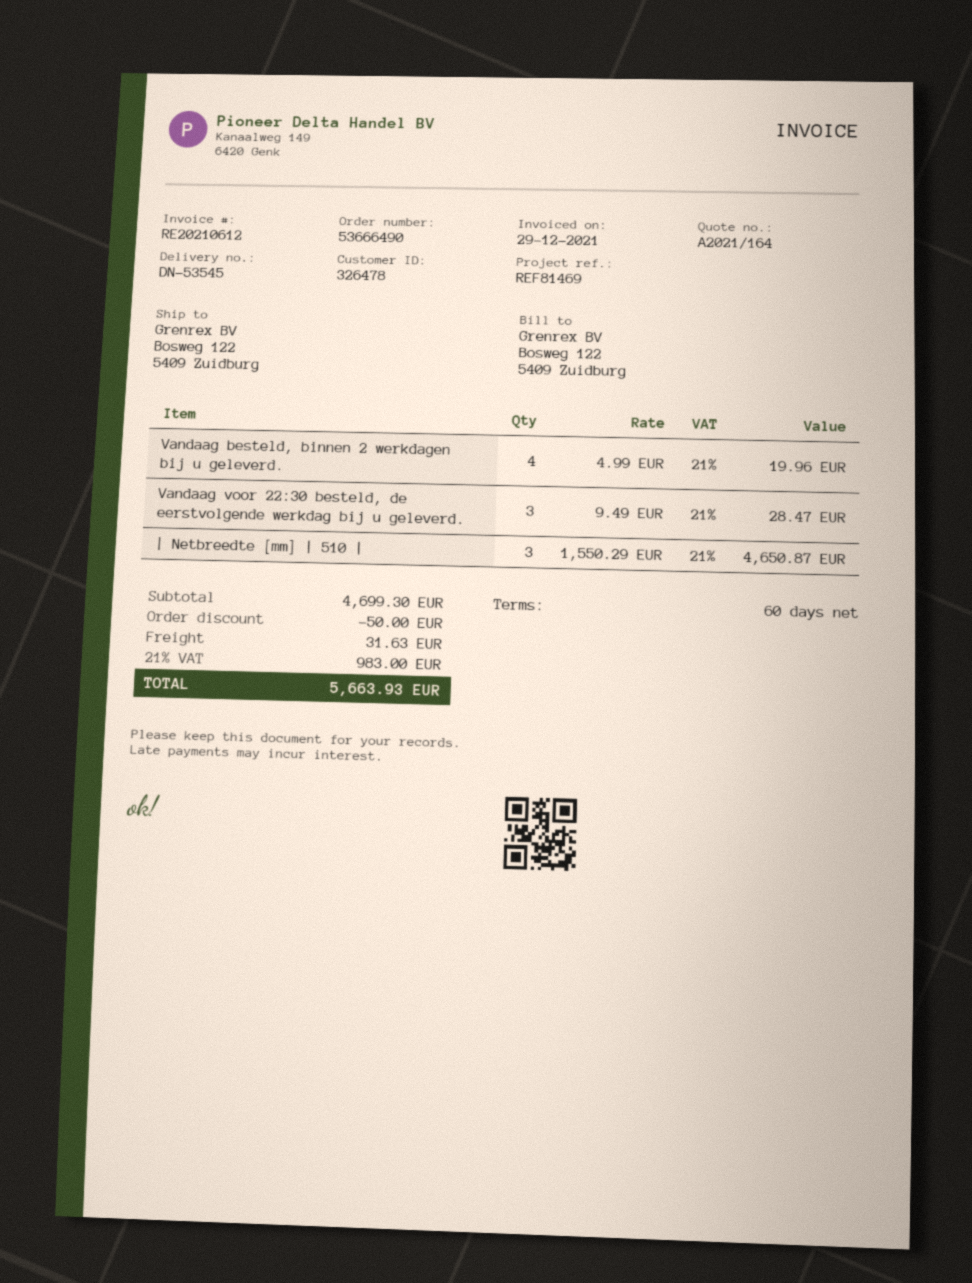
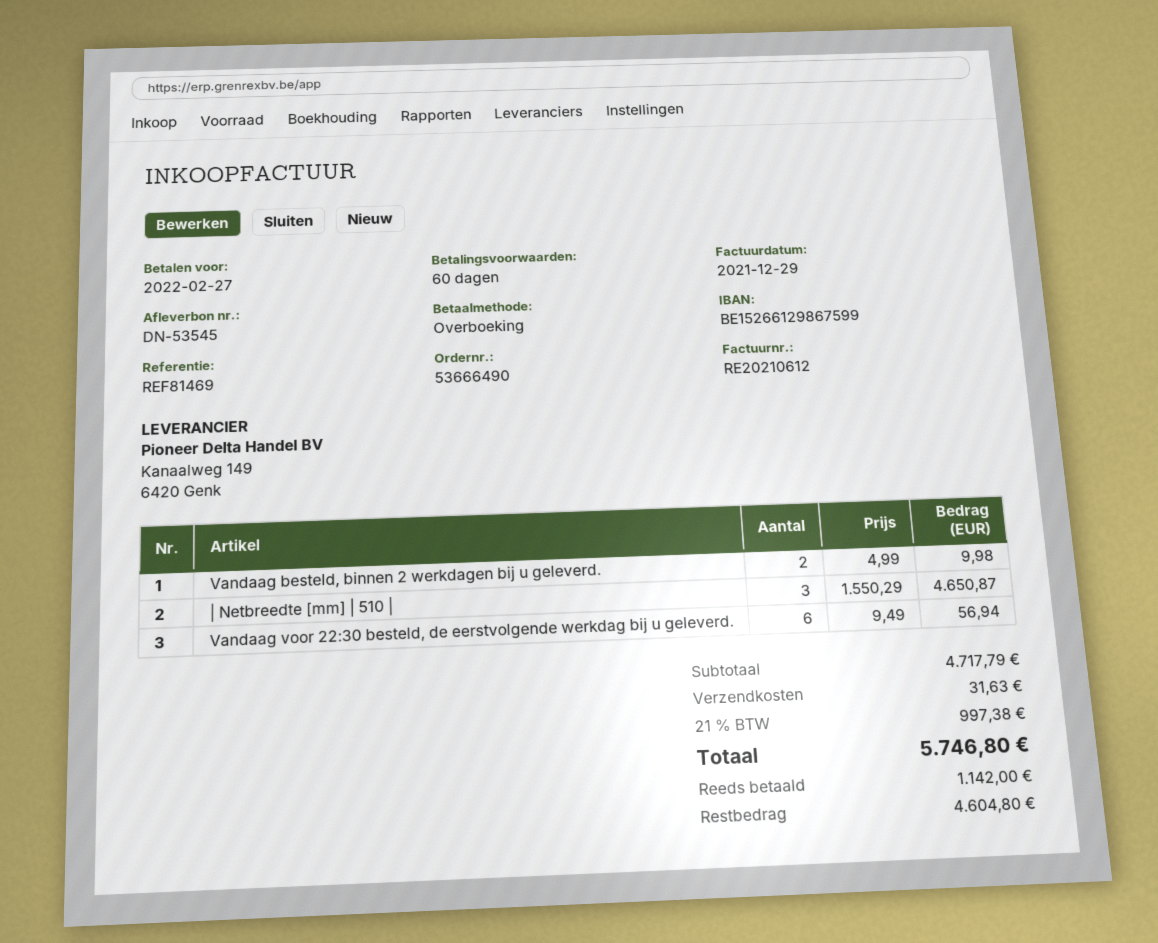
Vandaag besteld, binnen 2 werkdagen bij u geleverd.: 4 x 4.99 = 19.96 -> 2 x 4.99 = 9.98
Vandaag voor 22:30 besteld, de eerstvolgende werkdag bij u geleverd.: 3 x 9.49 = 28.47 -> 6 x 9.49 = 56.94
subtotal: 4699.30 -> 4717.79
discount: 50.00 -> none
tax: 21% = 983.00 -> 21% = 997.38
total: 5663.93 -> 5746.80

